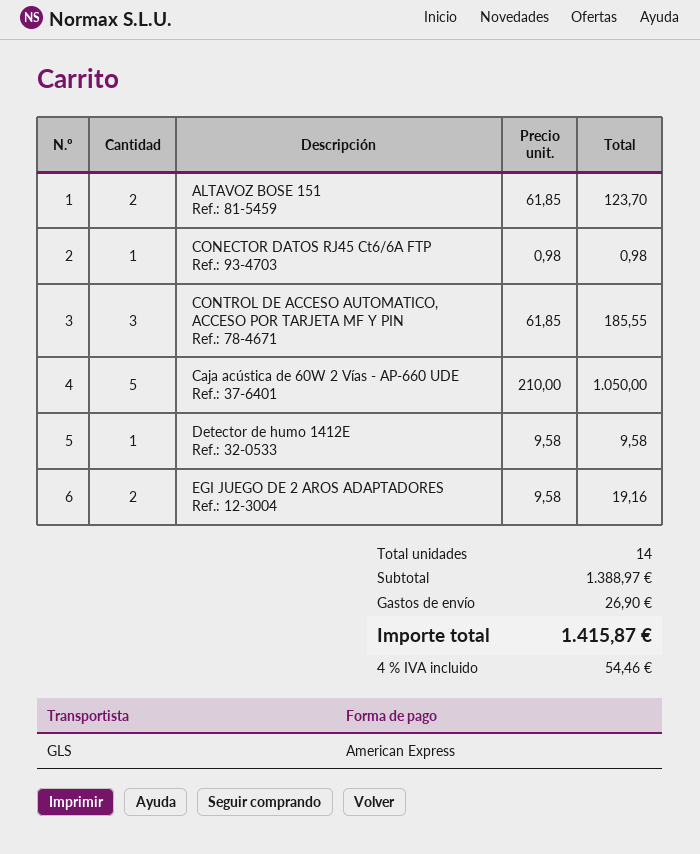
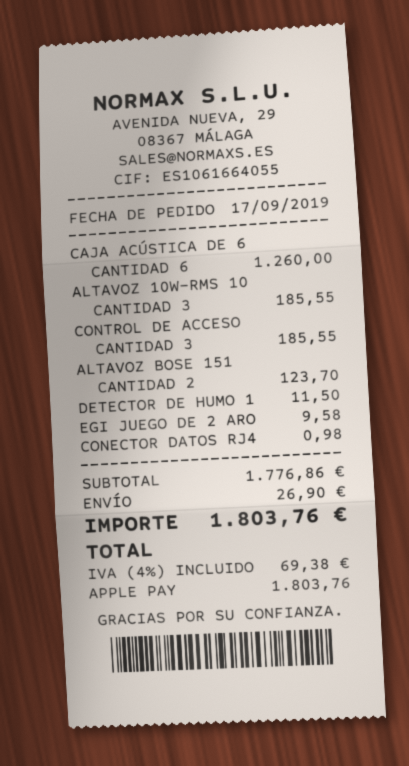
payment method: American Express -> Apple Pay
Caja acústica de 60W 2 Vías - AP-660 UDE: 5 for 1050.00 -> 6 for 1260.00
Detector de humo 1412E: 1 for 9.58 -> 1 for 11.50
EGI JUEGO DE 2 AROS ADAPTADORES: 2 for 19.16 -> 1 for 9.58
ALTAVOZ 10W-RMS 10: none -> 3 for 185.55
subtotal: 1388.97 -> 1776.86
tax: 4% = 54.46 -> 4% = 69.38
total: 1415.87 -> 1803.76

